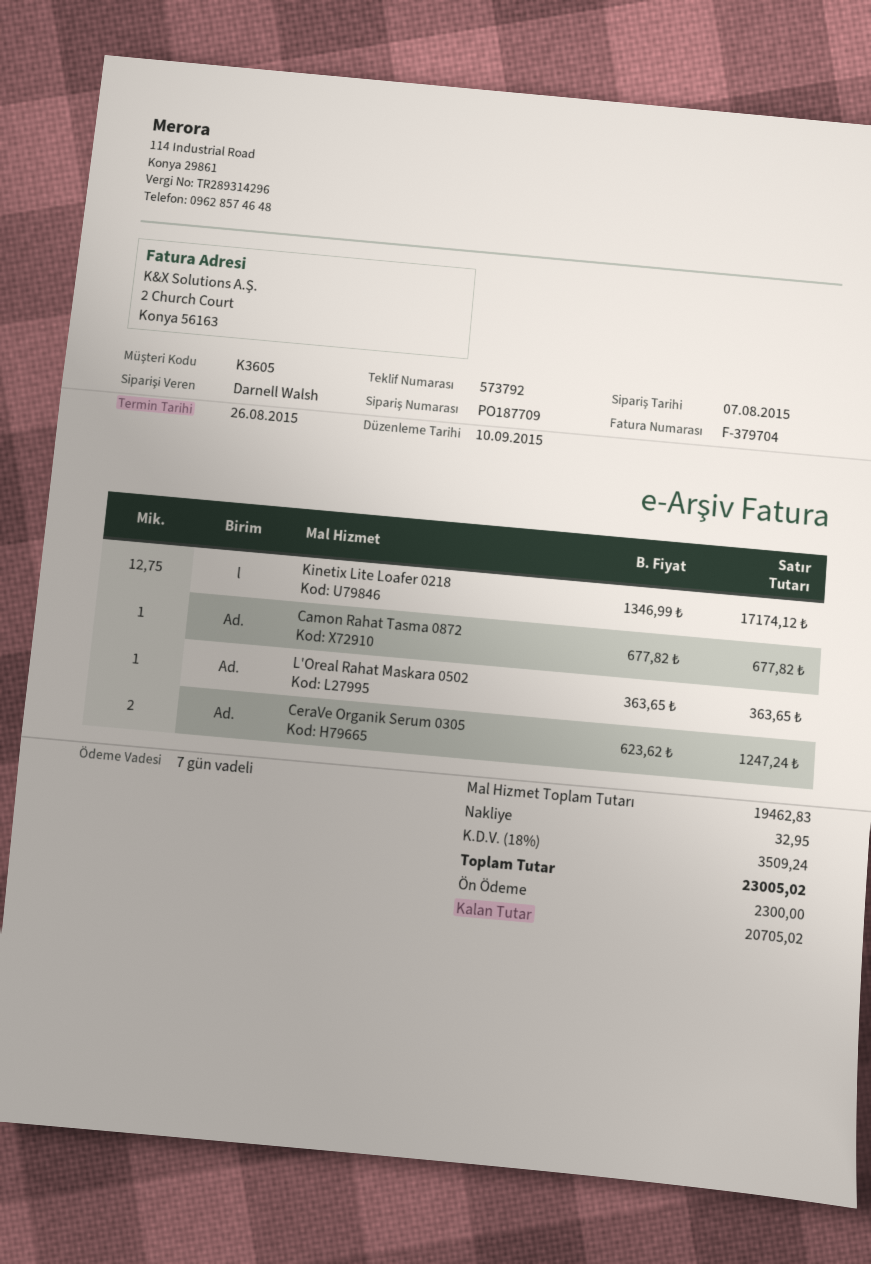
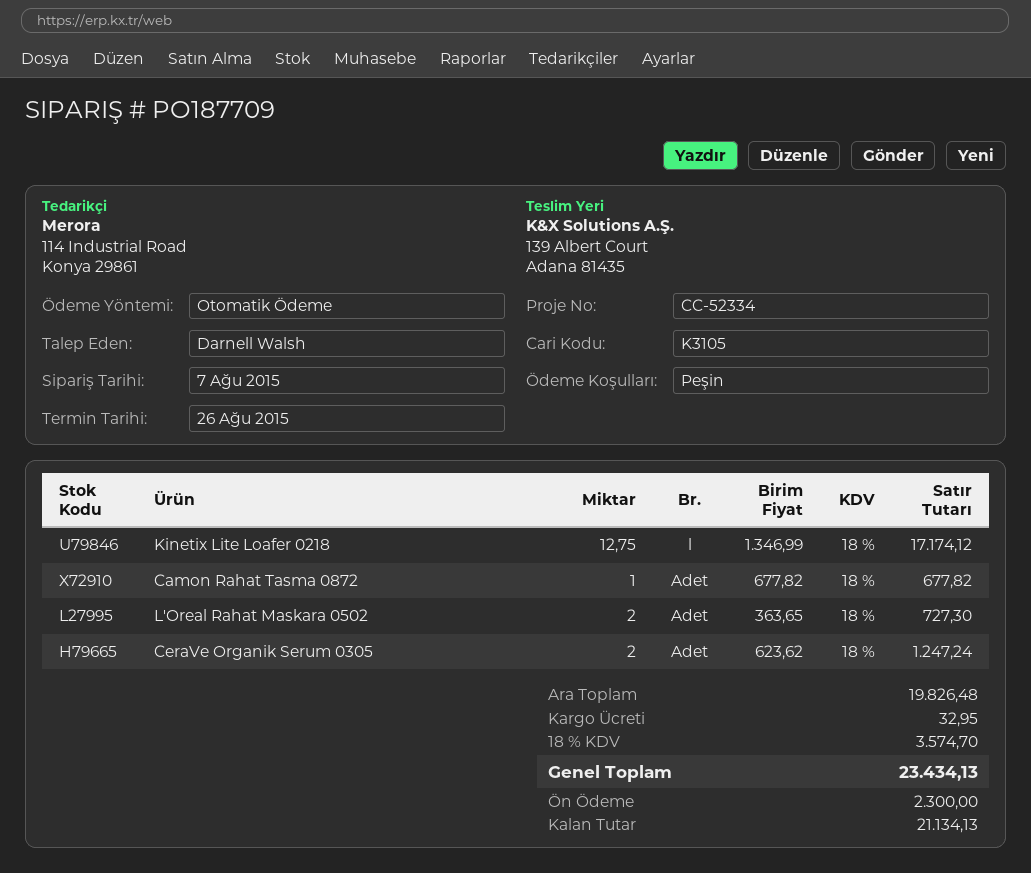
payment terms: 7 days -> on receipt
customer number: K3605 -> K3105
L'Oreal Rahat Maskara 0502: 1 x 363.65 = 363.65 -> 2 x 363.65 = 727.30
subtotal: 19462.83 -> 19826.48
tax: 18% = 3509.24 -> 18% = 3574.70
total: 23005.02 -> 23434.13
balance: 20705.02 -> 21134.13

